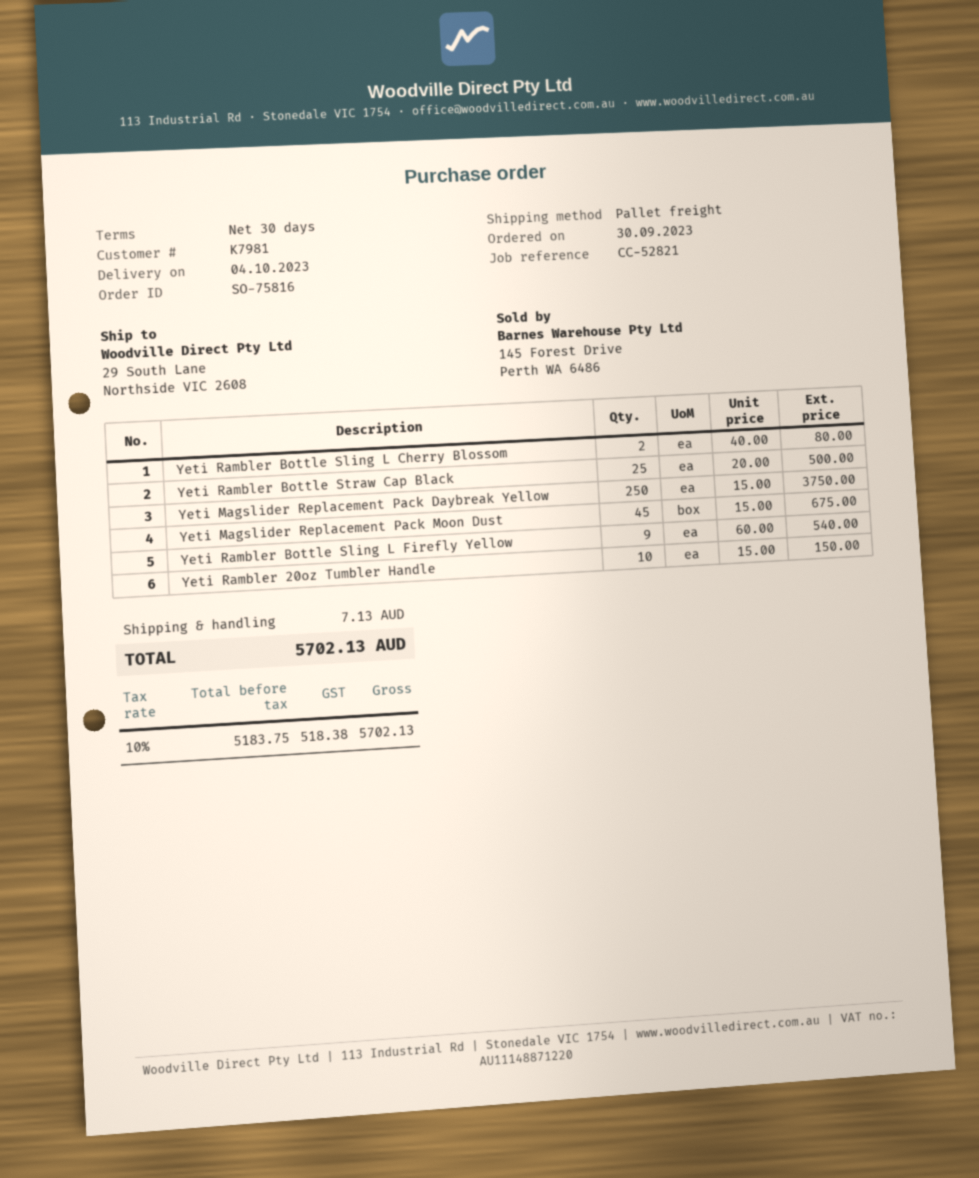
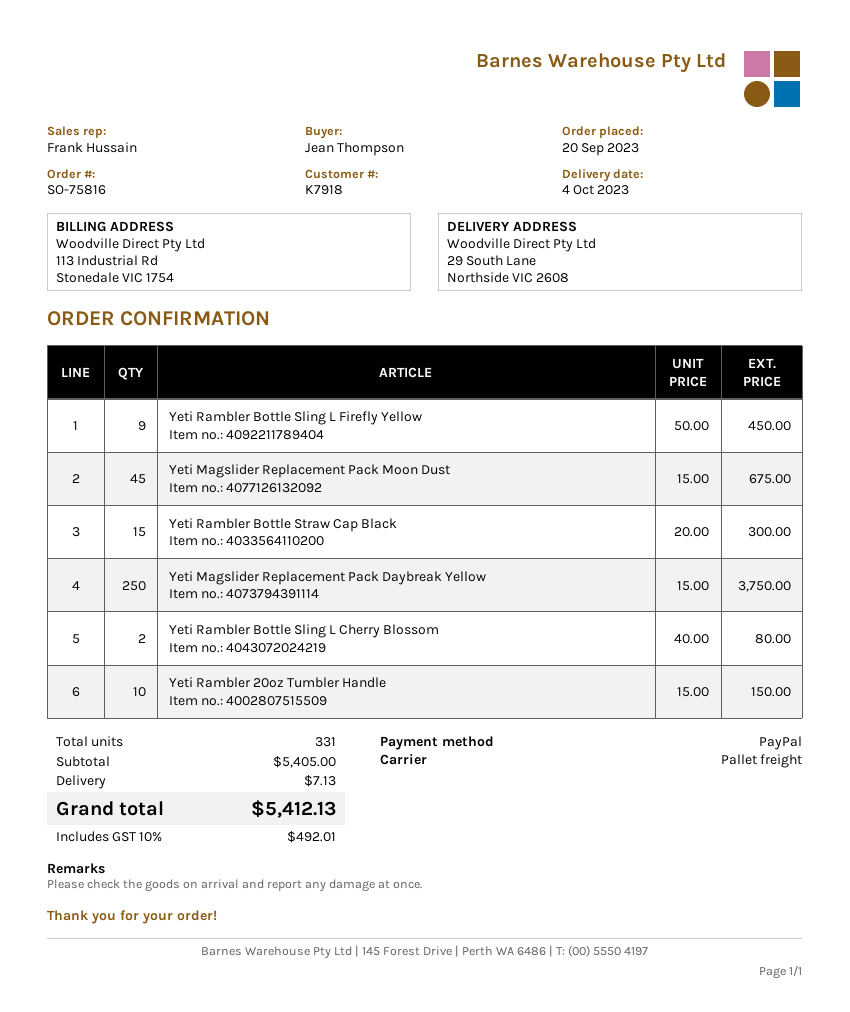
order date: 2023-09-30 -> 2023-09-20
customer number: K7981 -> K7918
Yeti Rambler Bottle Straw Cap Black: 25 x 20.00 = 500.00 -> 15 x 20.00 = 300.00
Yeti Rambler Bottle Sling L Firefly Yellow: 9 x 60.00 = 540.00 -> 9 x 50.00 = 450.00
tax: 10% = 518.38 -> 10% = 492.01
total: 5702.13 -> 5412.13

